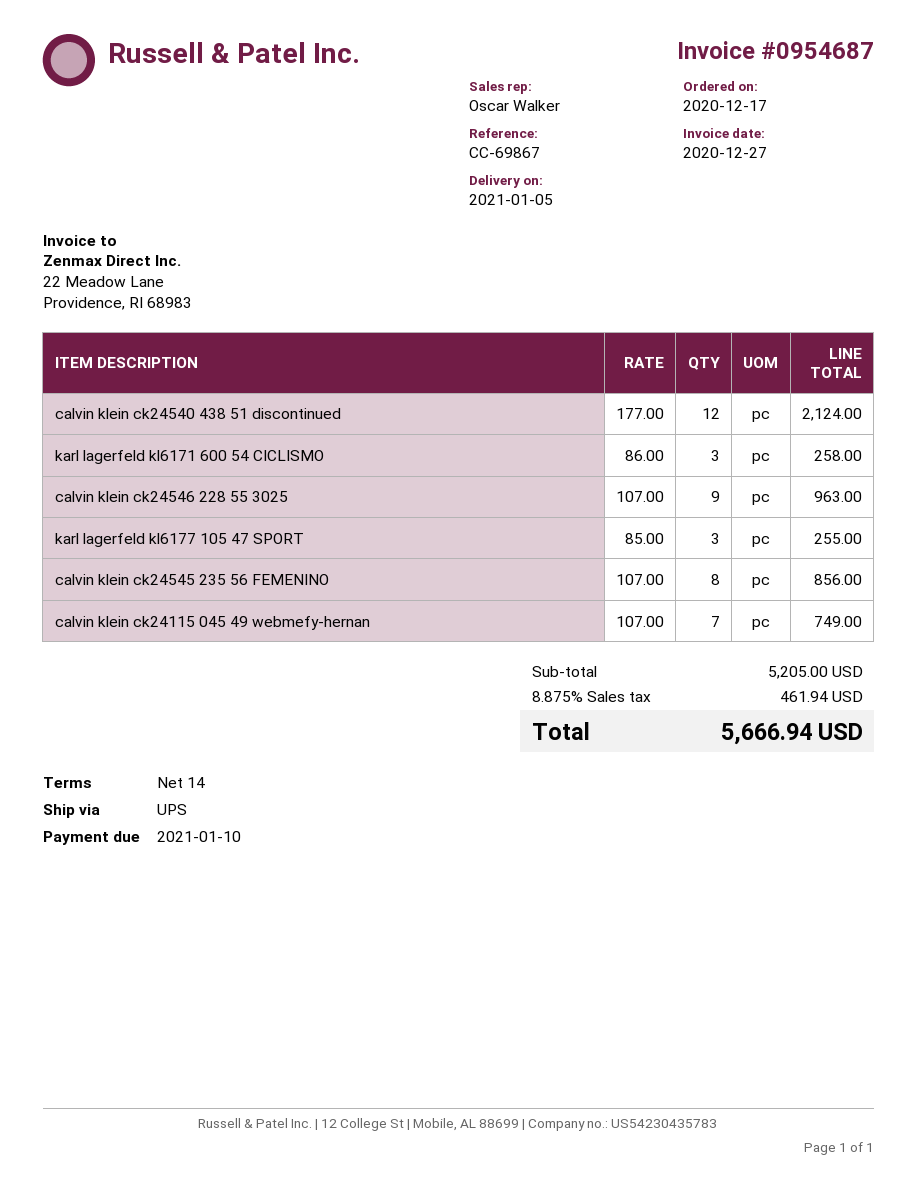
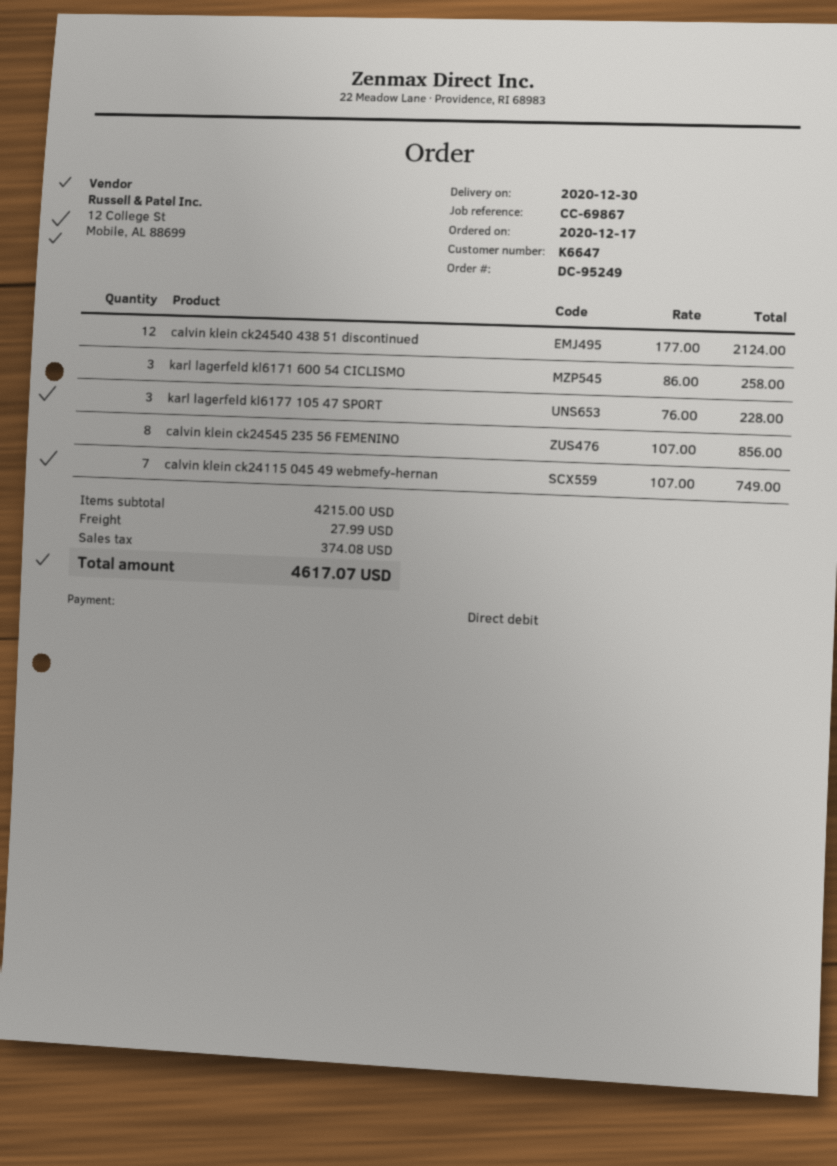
delivery date: 2021-01-05 -> 2020-12-30
calvin klein ck24546 228 55 3025: 9 x 107.00 = 963.00 -> none
karl lagerfeld kl6177 105 47 SPORT: 3 x 85.00 = 255.00 -> 3 x 76.00 = 228.00
subtotal: 5205.00 -> 4215.00
shipping: none -> 27.99
tax: 461.94 -> 374.08
total: 5666.94 -> 4617.07

